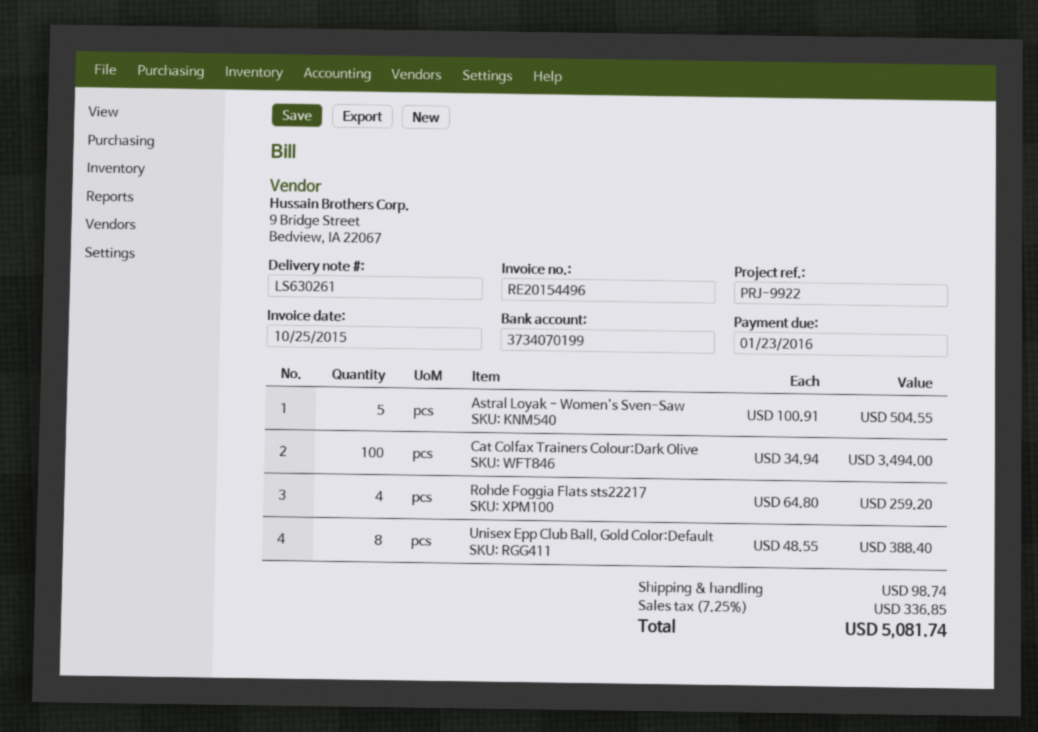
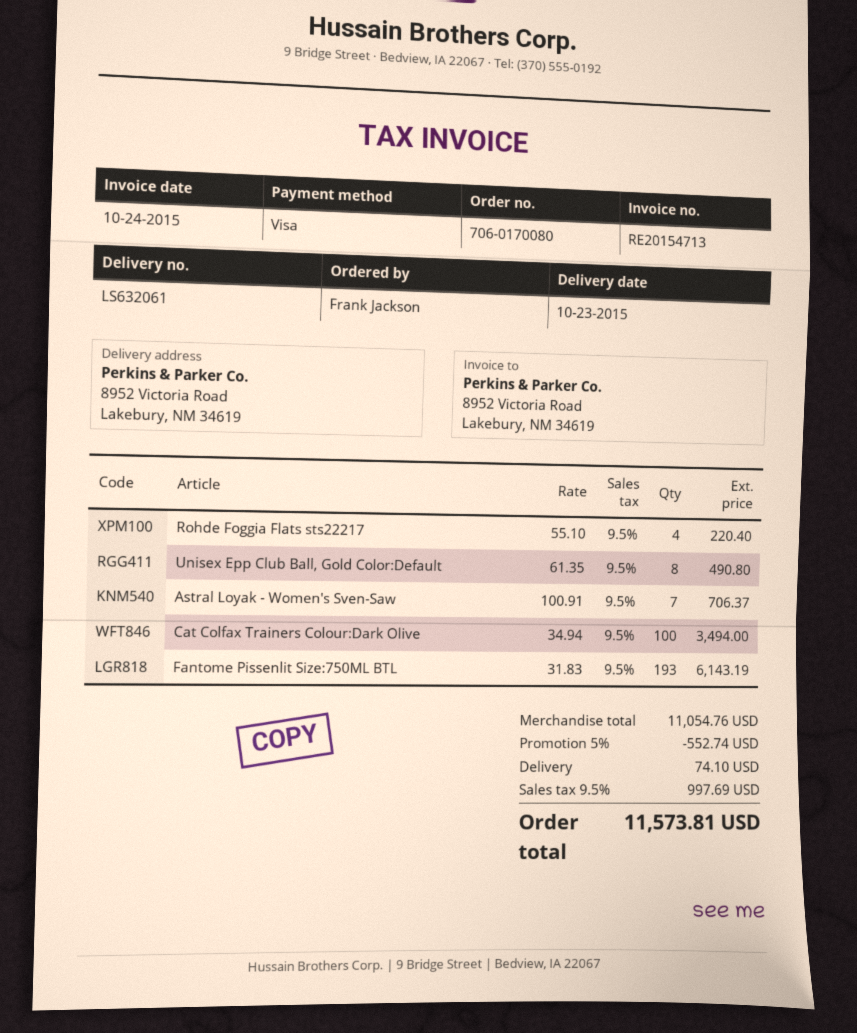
delivery note number: LS630261 -> LS632061
invoice number: RE20154496 -> RE20154713
invoice date: 2015-10-25 -> 2015-10-24
Astral Loyak - Women's Sven-Saw: 5 x 100.91 = 504.55 -> 7 x 100.91 = 706.37
Rohde Foggia Flats sts22217: 4 x 64.80 = 259.20 -> 4 x 55.10 = 220.40
Unisex Epp Club Ball, Gold Color:Default: 8 x 48.55 = 388.40 -> 8 x 61.35 = 490.80
Fantome Pissenlit Size:750ML BTL: none -> 193 x 31.83 = 6143.19
discount: none -> 5% = 552.74
shipping: 98.74 -> 74.10
tax: 7.25% = 336.85 -> 9.5% = 997.69
total: 5081.74 -> 11573.81

